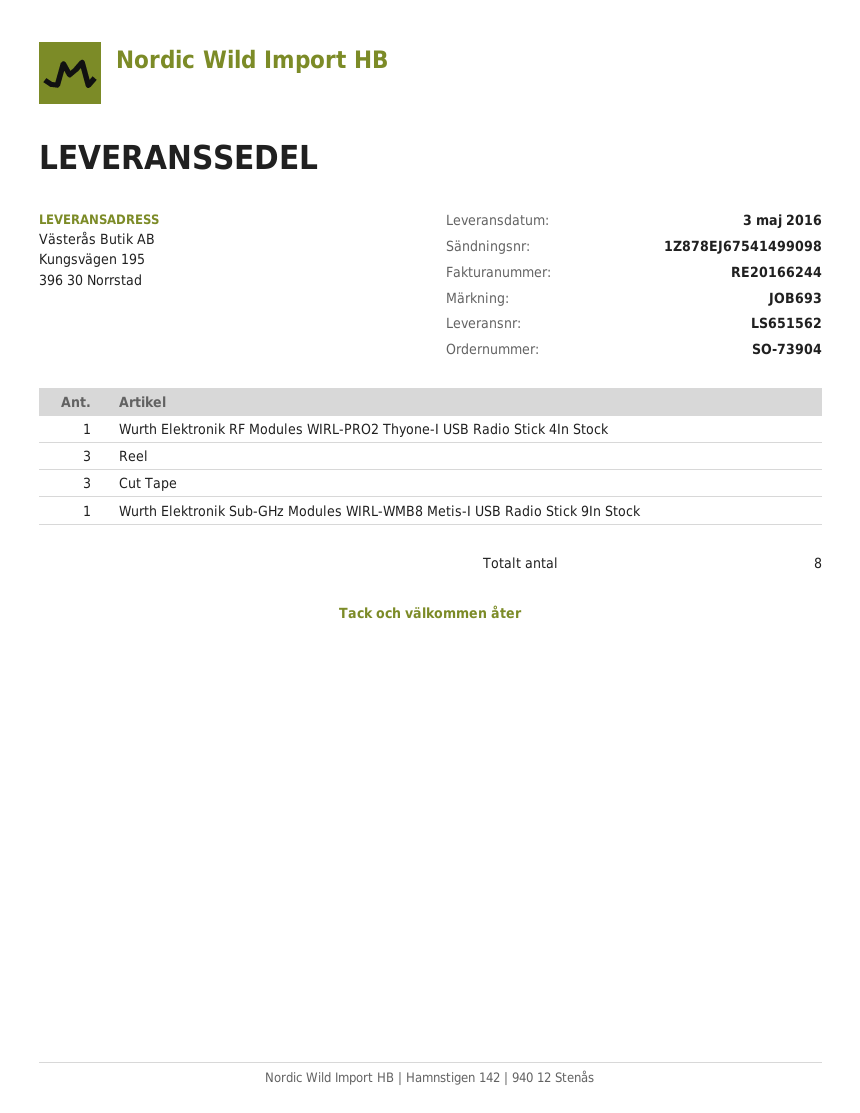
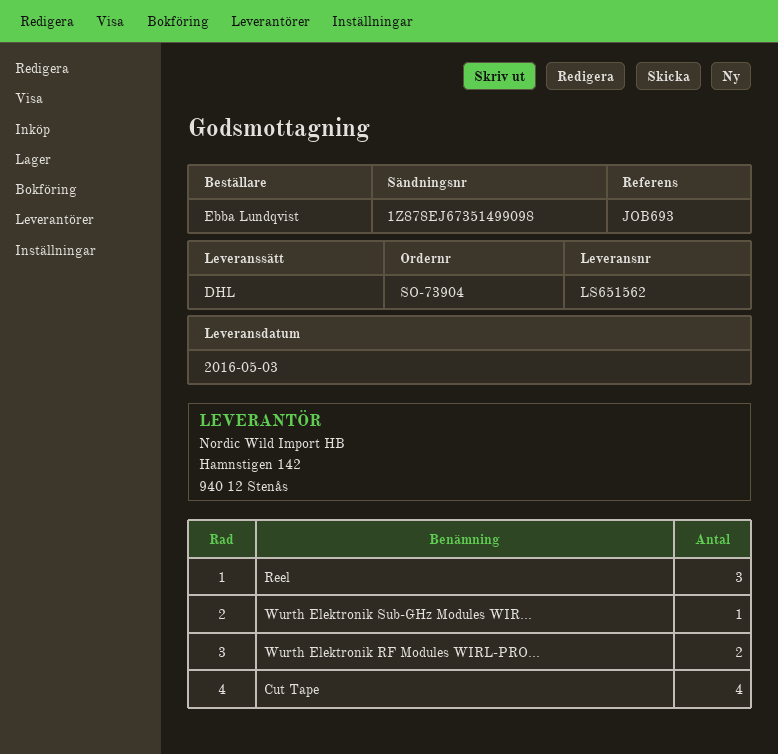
tracking number: 1Z878EJ67541499098 -> 1Z878EJ67351499098
Wurth Elektronik RF Modules WIRL-PRO2 Thyone-I USB Radio Stick 4In Stock: 1 -> 2
Cut Tape: 3 -> 4

